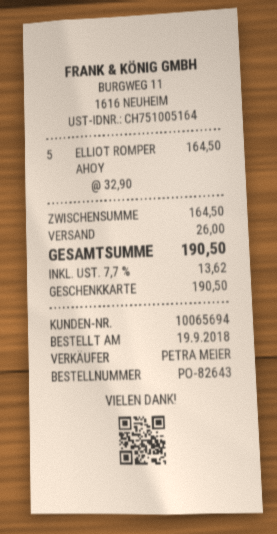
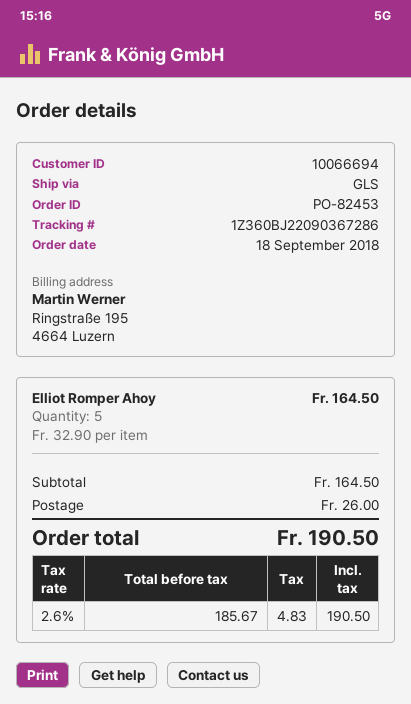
order number: PO-82643 -> PO-82453
order date: 2018-09-19 -> 2018-09-18
customer number: 10065694 -> 10066694
tax: 7.7% = 13.62 -> 2.6% = 4.83

